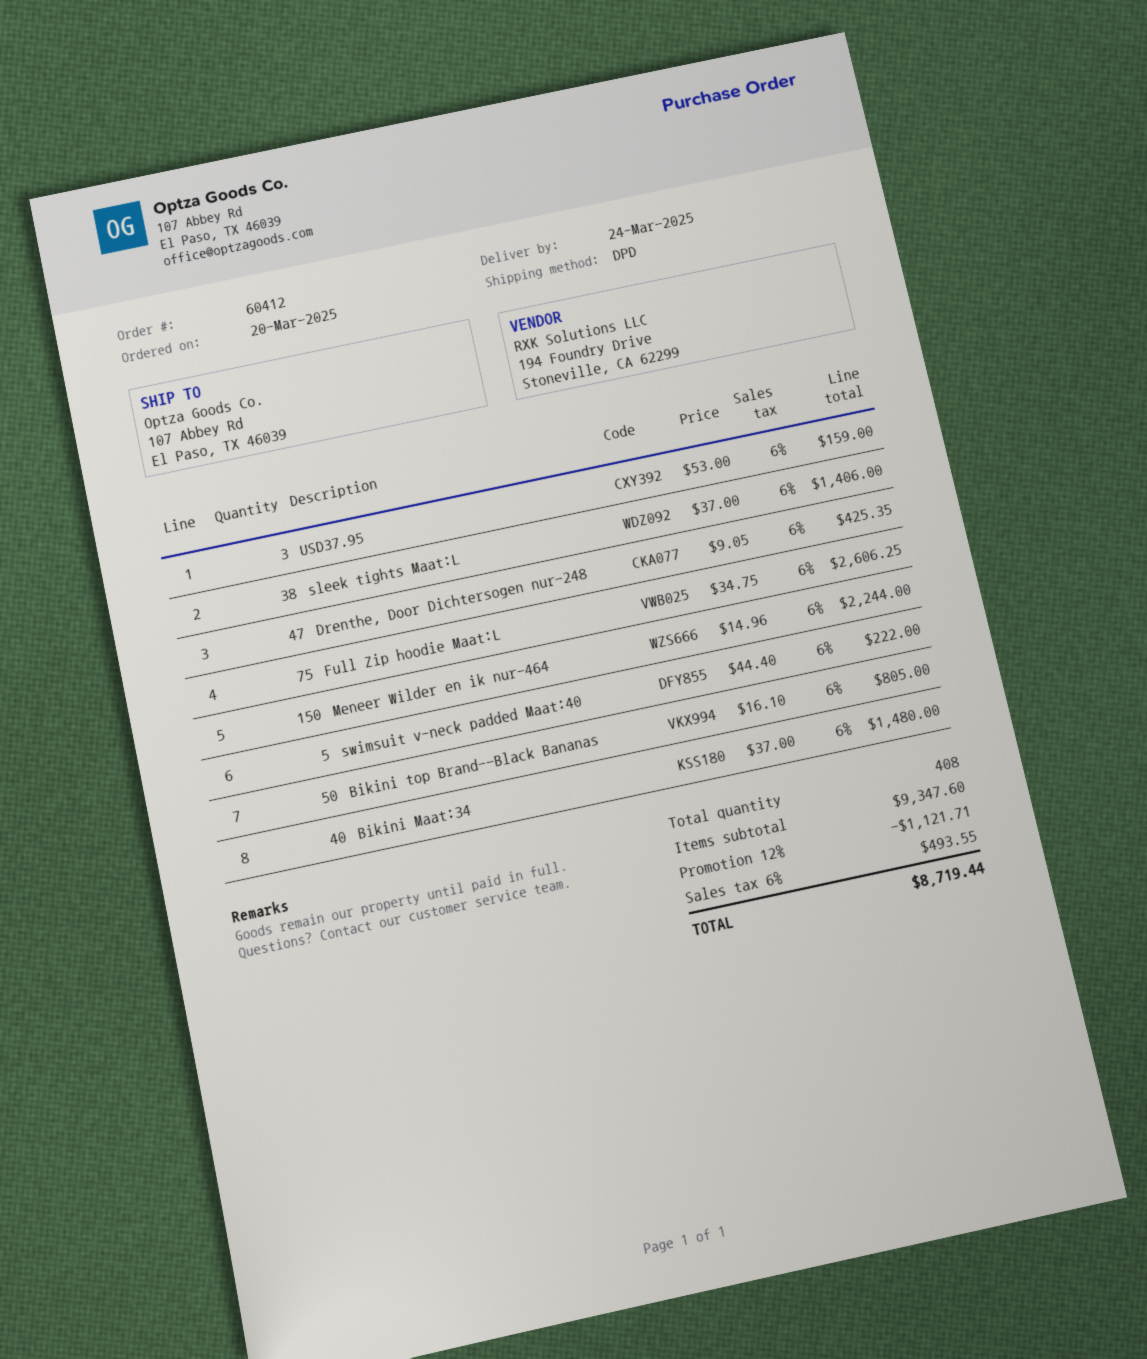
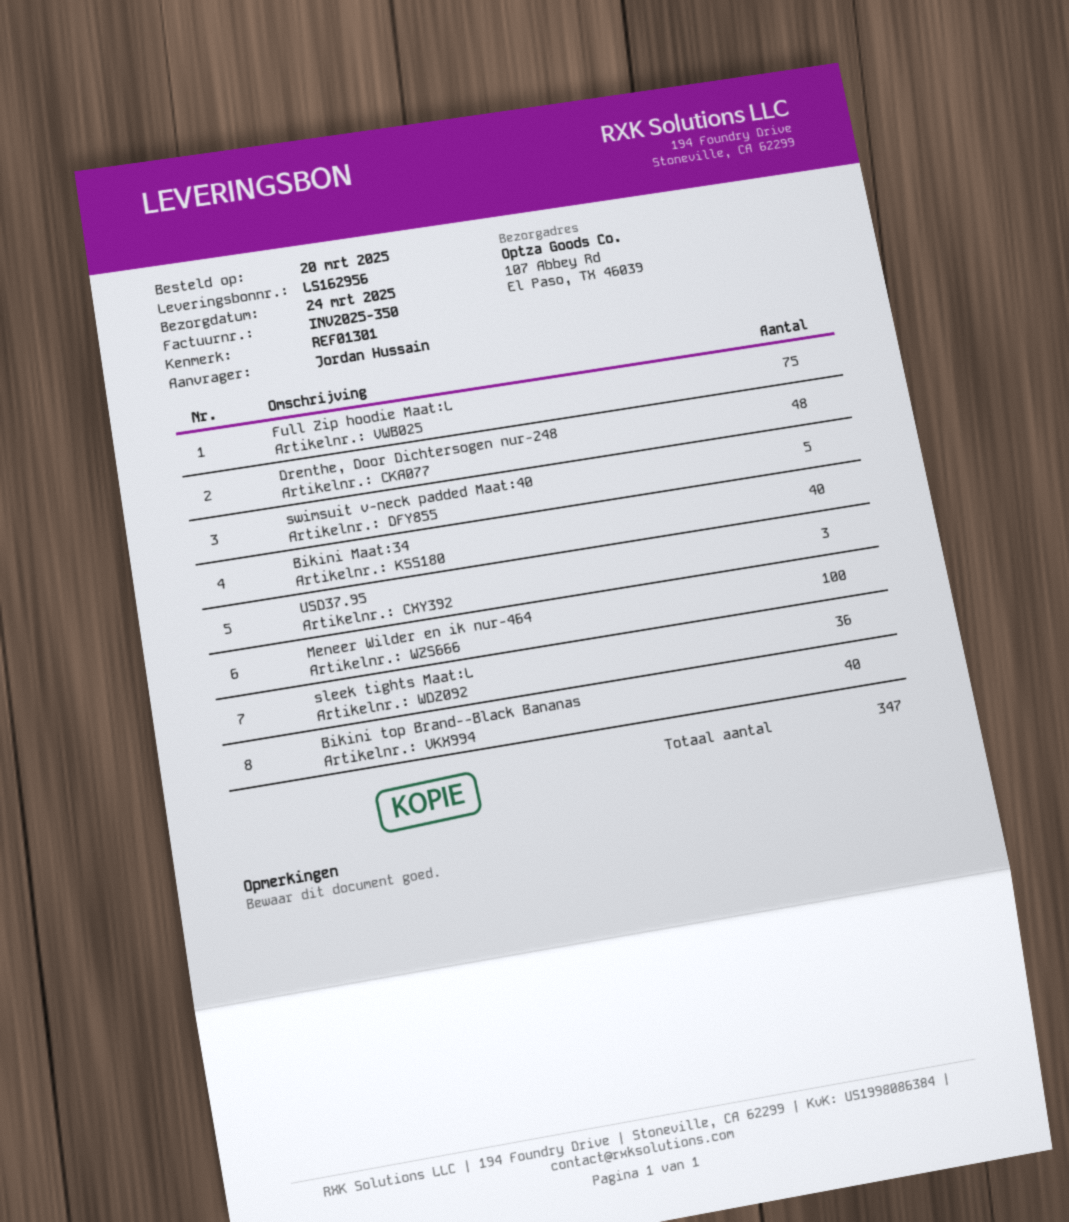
sleek tights Maat:L: 38 -> 36
Drenthe, Door Dichtersogen nur-248: 47 -> 48
Meneer Wilder en ik nur-464: 150 -> 100
Bikini top Brand--Black Bananas: 50 -> 40
total quantity: 408 -> 347

